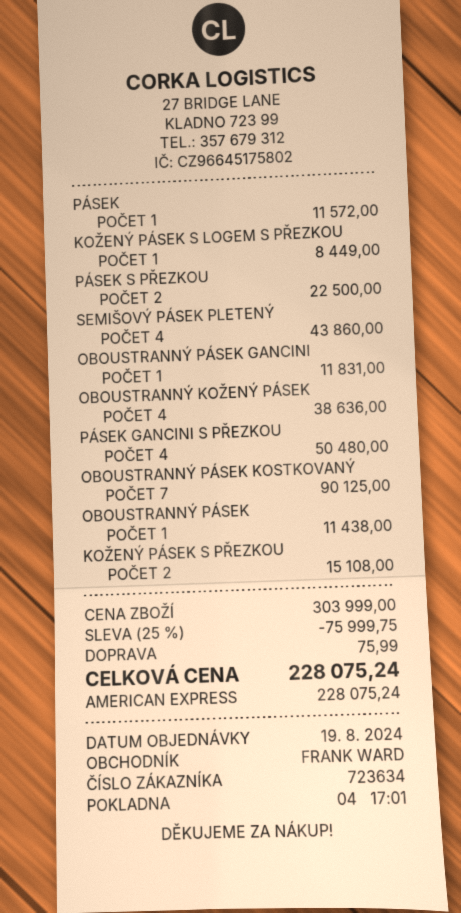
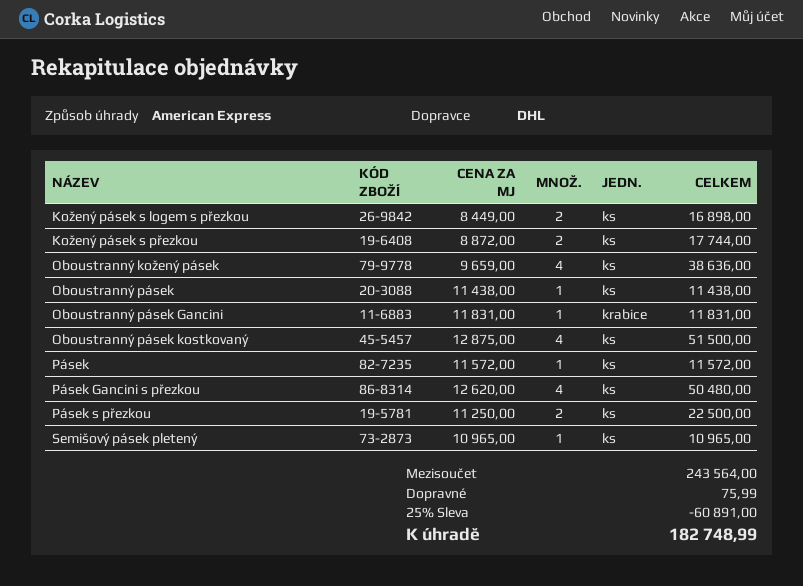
KOŽENÝ PÁSEK S LOGEM S PŘEZKOU: 1 for 8449.00 -> 2 for 16898.00
SEMIŠOVÝ PÁSEK PLETENÝ: 4 for 43860.00 -> 1 for 10965.00
OBOUSTRANNÝ PÁSEK KOSTKOVANÝ: 7 for 90125.00 -> 4 for 51500.00
KOŽENÝ PÁSEK S PŘEZKOU: 2 for 15108.00 -> 2 for 17744.00
subtotal: 303999.00 -> 243564.00
discount: 25% = 75999.75 -> 25% = 60891.00
total: 228075.24 -> 182748.99

